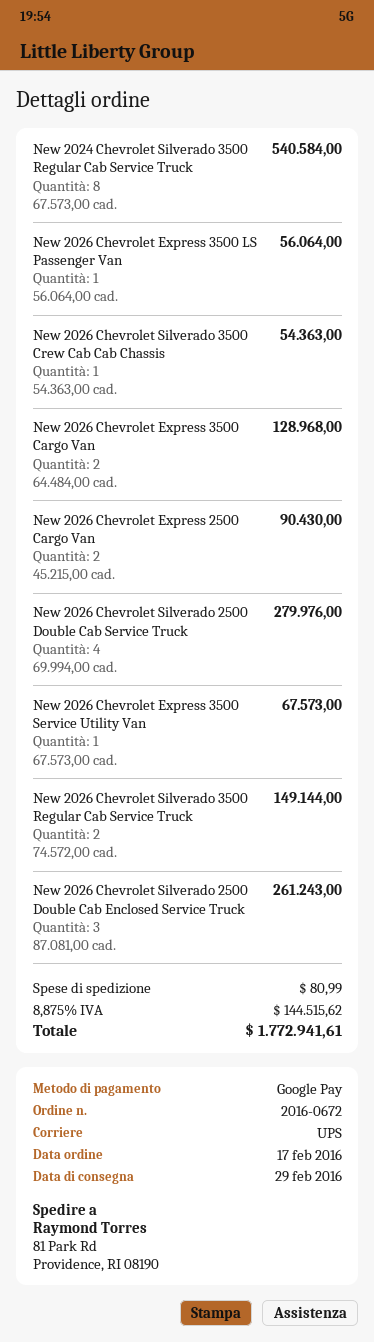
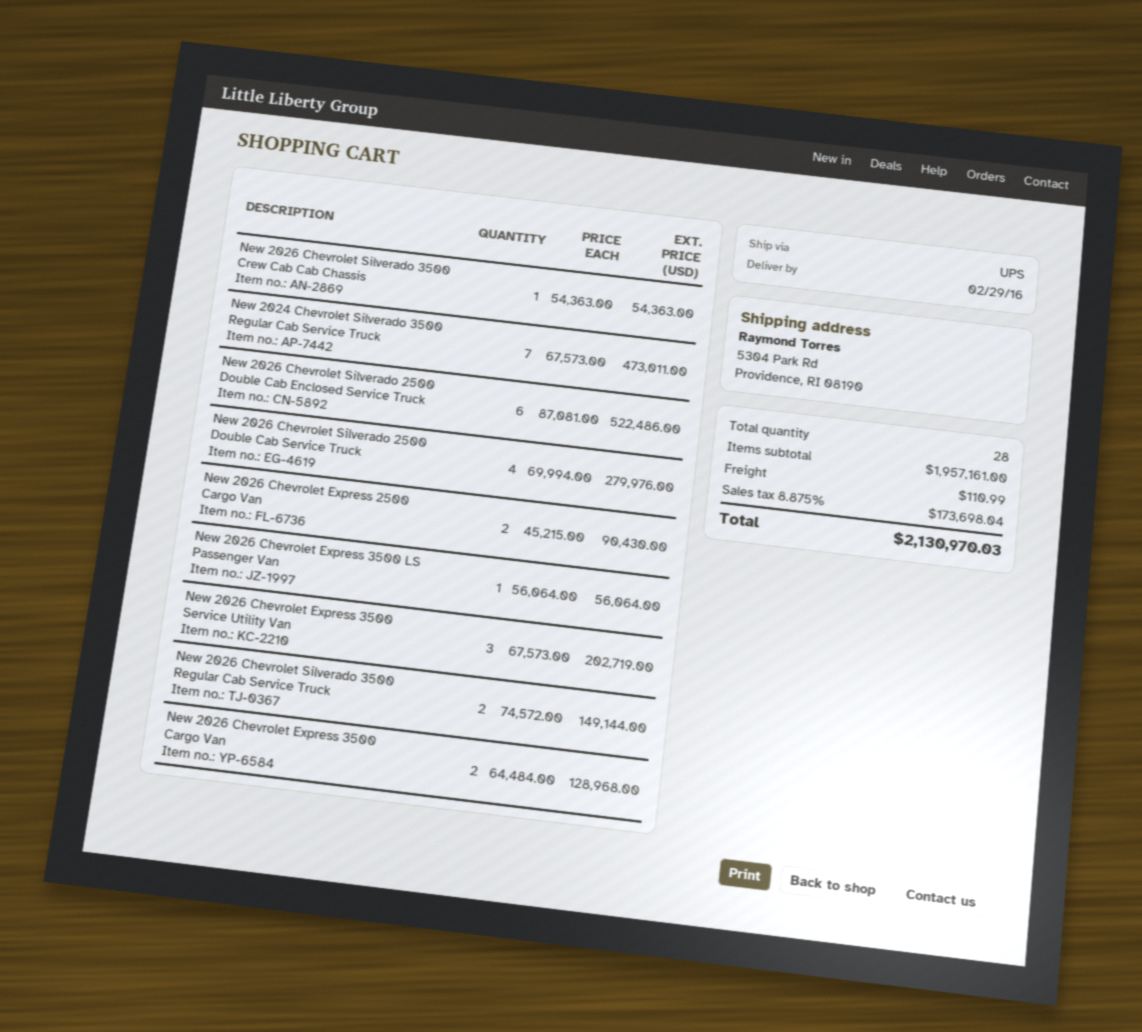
ship to: 81 Park Rd, Providence, RI 08190 -> 5304 Park Rd, Providence, RI 08190
New 2024 Chevrolet Silverado 3500 Regular Cab Service Truck: 8 x 67573.00 = 540584.00 -> 7 x 67573.00 = 473011.00
New 2026 Chevrolet Express 3500 Service Utility Van: 1 x 67573.00 = 67573.00 -> 3 x 67573.00 = 202719.00
New 2026 Chevrolet Silverado 2500 Double Cab Enclosed Service Truck: 3 x 87081.00 = 261243.00 -> 6 x 87081.00 = 522486.00
shipping: 80.99 -> 110.99
tax: 8.875% = 144515.62 -> 8.875% = 173698.04
total: 1772941.61 -> 2130970.03

